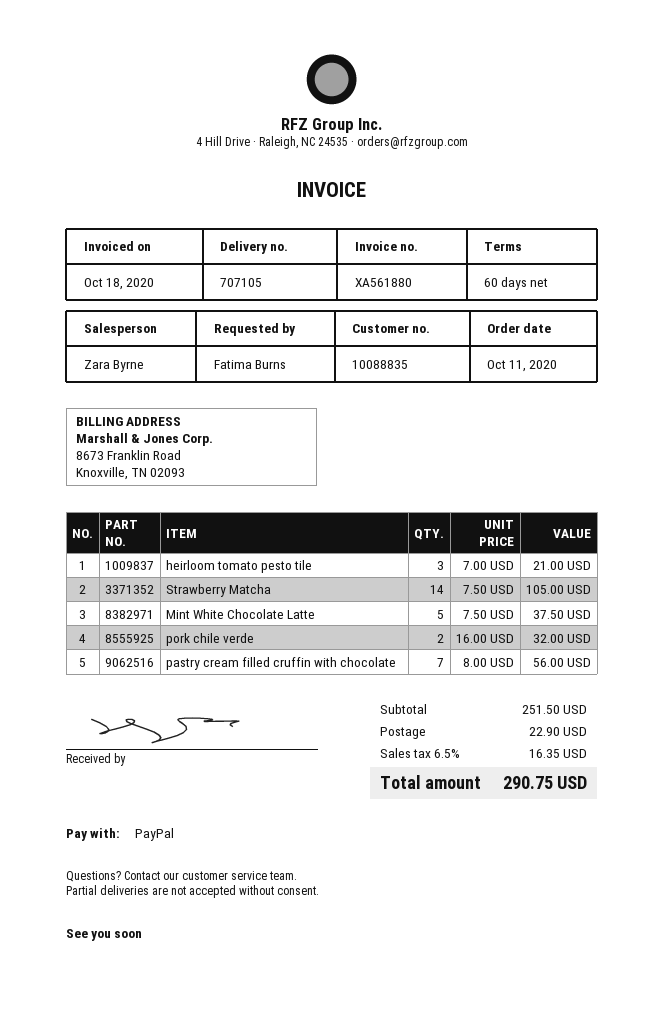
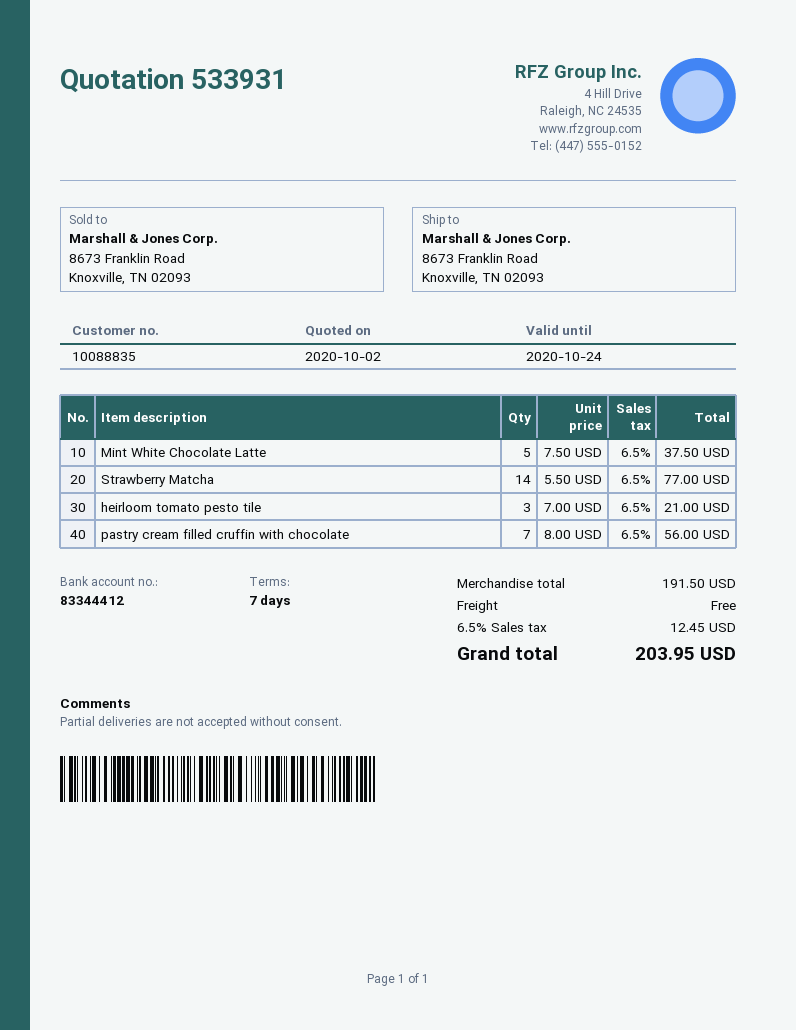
payment terms: 60 days -> 7 days
Strawberry Matcha: 14 x 7.50 = 105.00 -> 14 x 5.50 = 77.00
pork chile verde: 2 x 16.00 = 32.00 -> none
subtotal: 251.50 -> 191.50
shipping: 22.90 -> 0.00
tax: 6.5% = 16.35 -> 6.5% = 12.45
total: 290.75 -> 203.95

